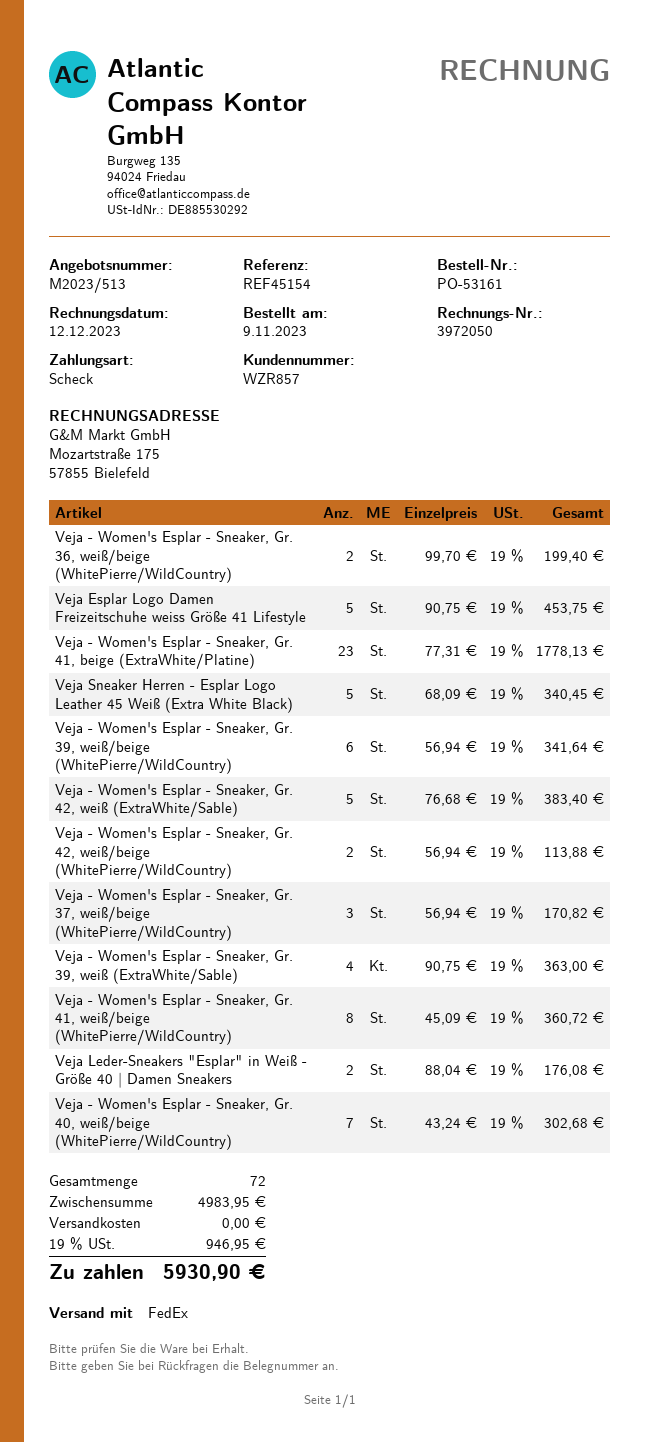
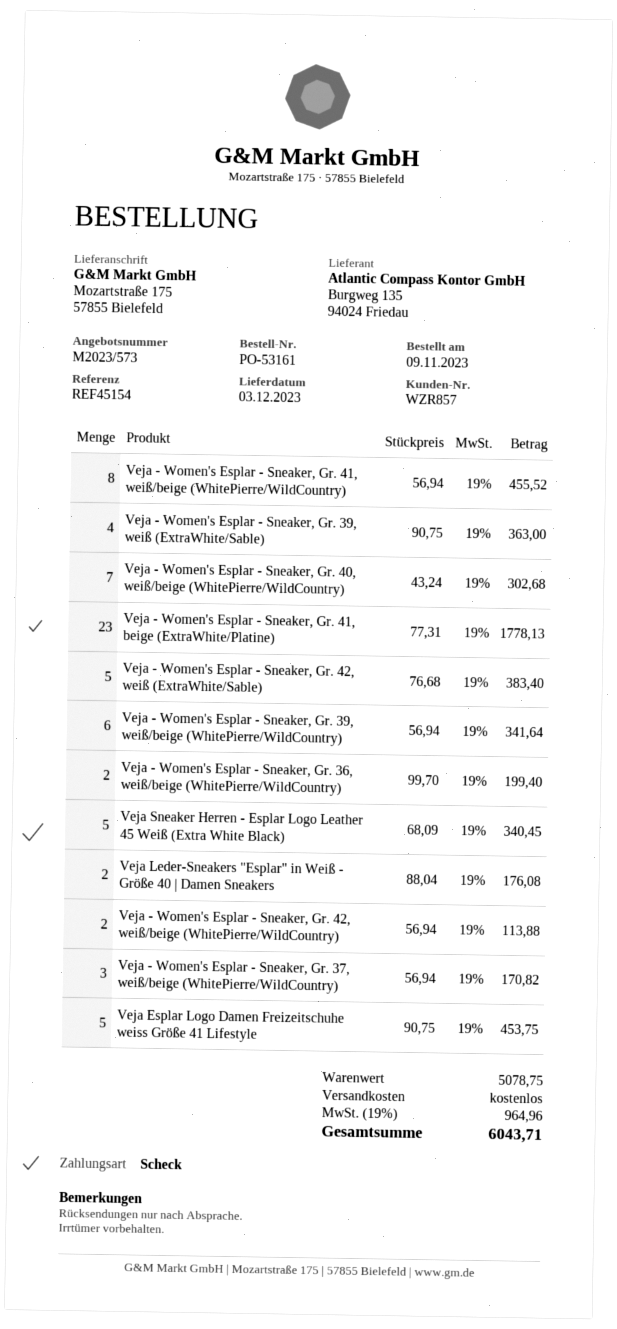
quote number: M2023/513 -> M2023/573
Veja - Women's Esplar - Sneaker, Gr. 41, weiß/beige (WhitePierre/WildCountry): 8 x 45.09 = 360.72 -> 8 x 56.94 = 455.52
subtotal: 4983.95 -> 5078.75
tax: 19% = 946.95 -> 19% = 964.96
total: 5930.90 -> 6043.71

